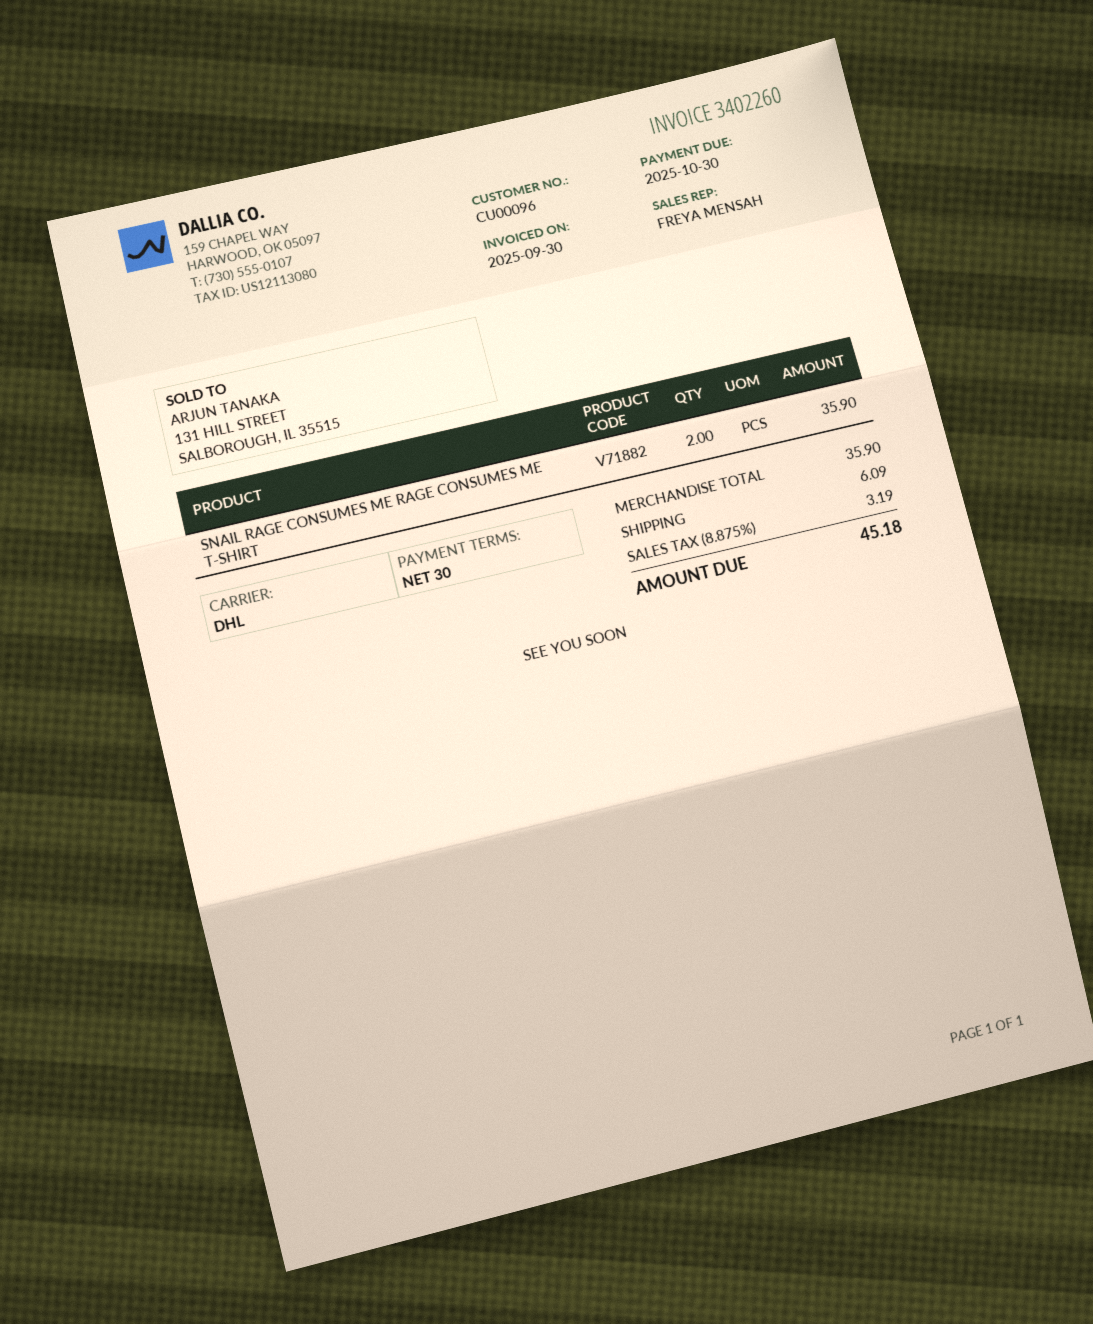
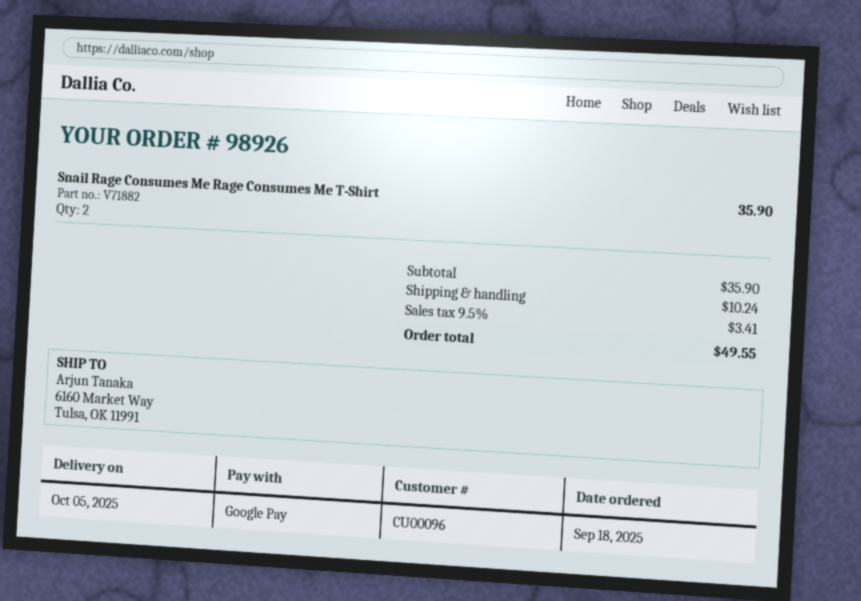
shipping: 6.09 -> 10.24
tax: 8.875% = 3.19 -> 9.5% = 3.41
total: 45.18 -> 49.55

